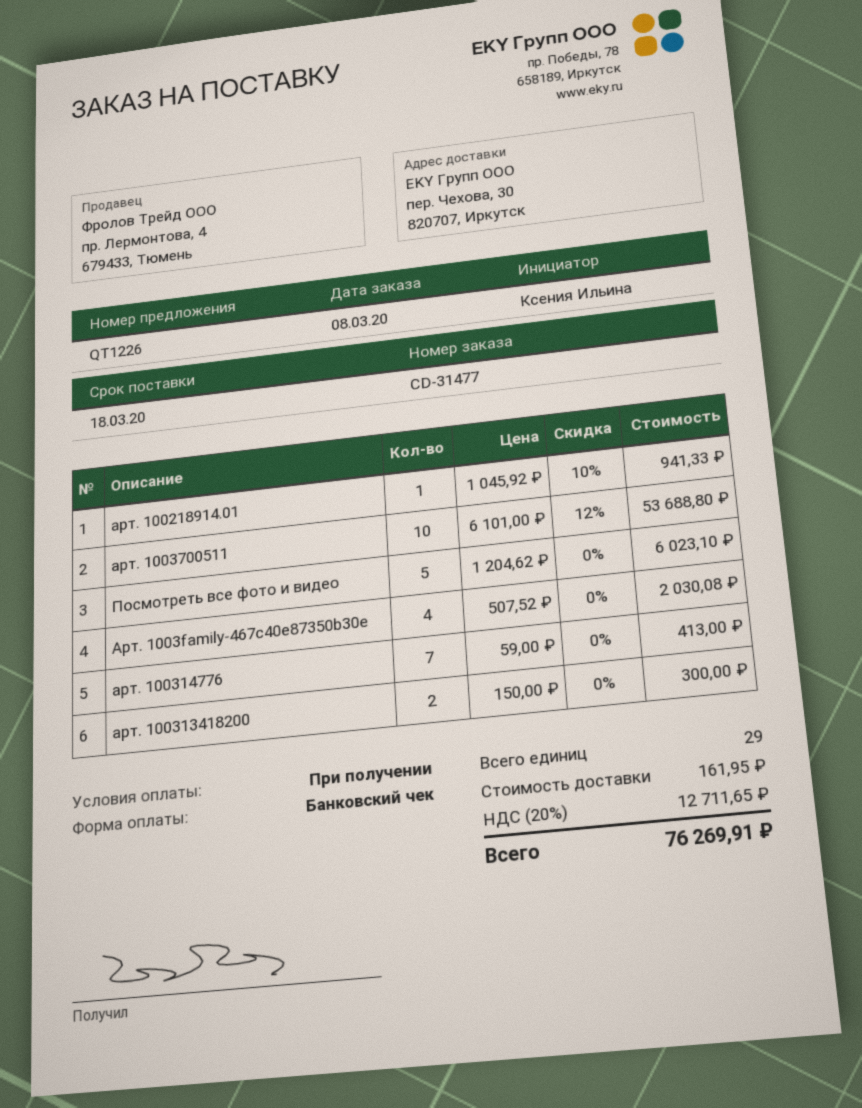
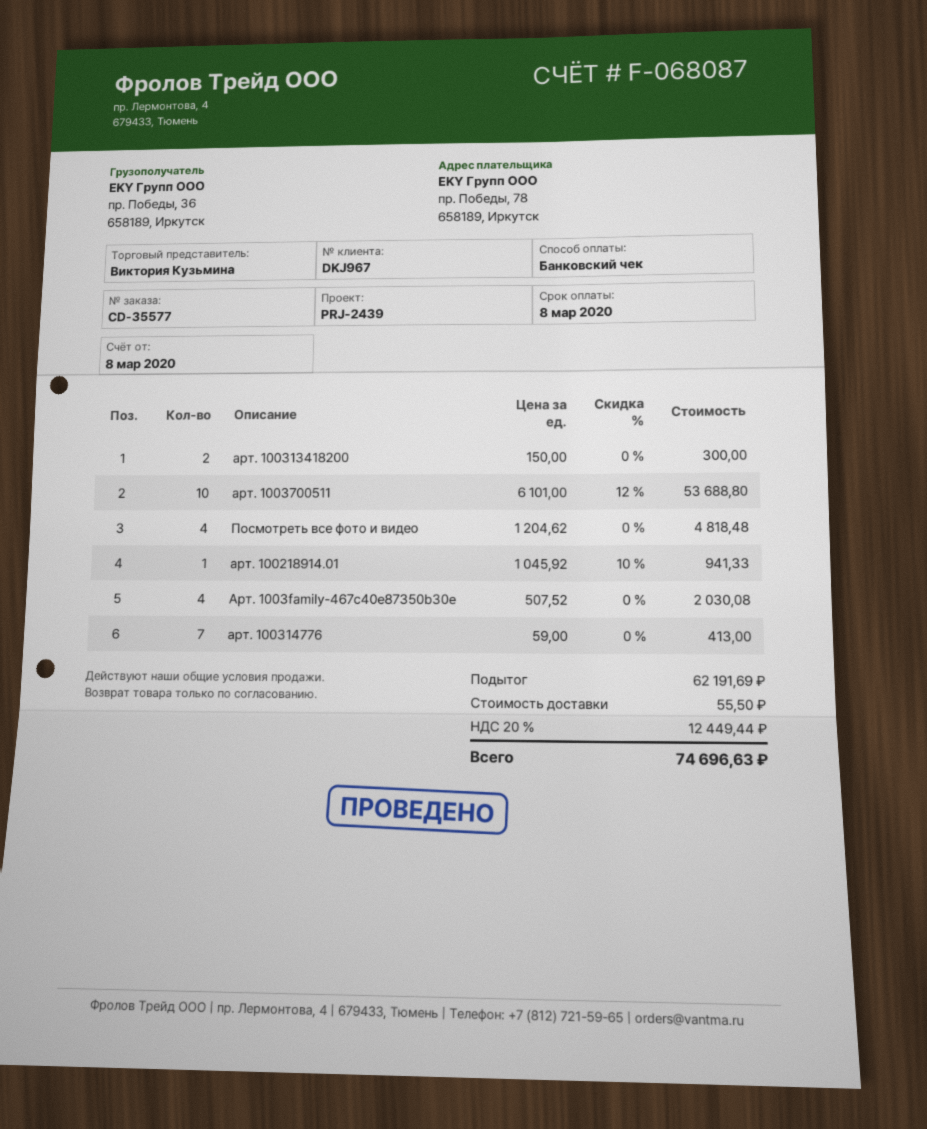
order number: CD-31477 -> CD-35577
ship to: пер. Чехова, 30, 820707, Иркутск -> пр. Победы, 36, 658189, Иркутск
Посмотреть все фото и видео: 5 x 1204.62 = 6023.10 -> 4 x 1204.62 = 4818.48
shipping: 161.95 -> 55.50
tax: 20% = 12711.65 -> 20% = 12449.44
total: 76269.91 -> 74696.63

